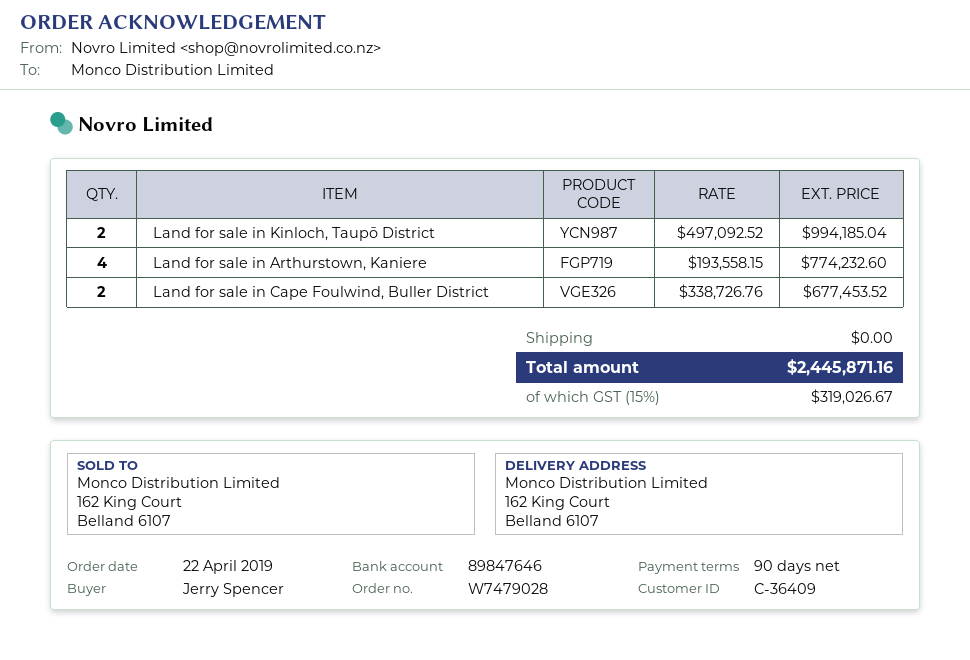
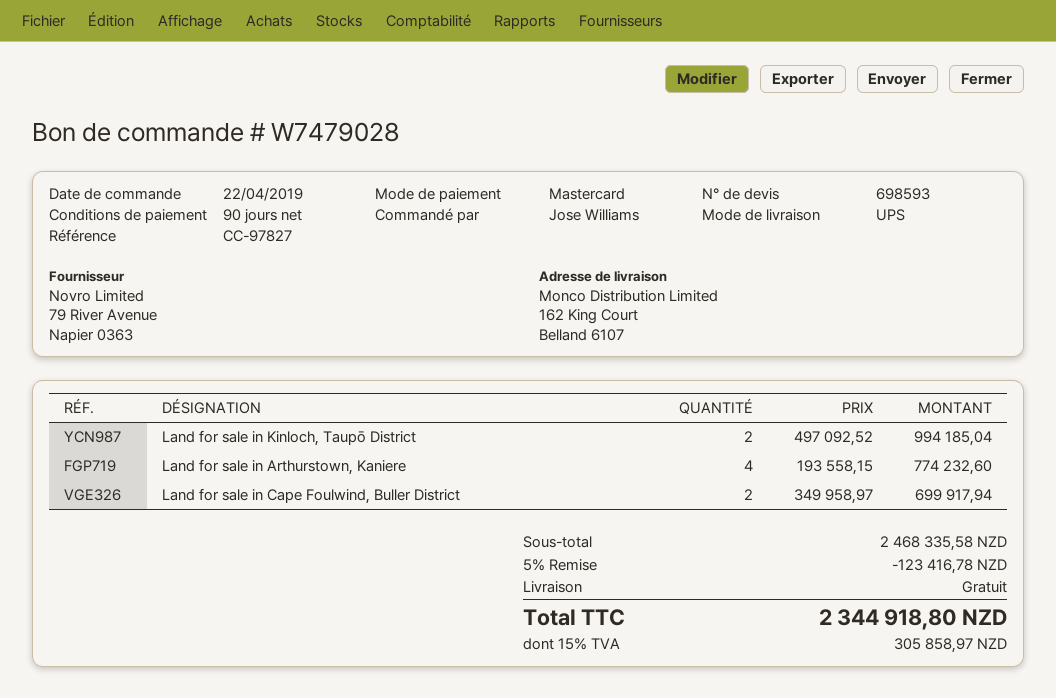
ordered by: Jerry Spencer -> Jose Williams
Land for sale in Cape Foulwind, Buller District: 2 x 338726.76 = 677453.52 -> 2 x 349958.97 = 699917.94
discount: none -> 5% = 123416.78
tax: 15% = 319026.67 -> 15% = 305858.97
total: 2445871.16 -> 2344918.80

